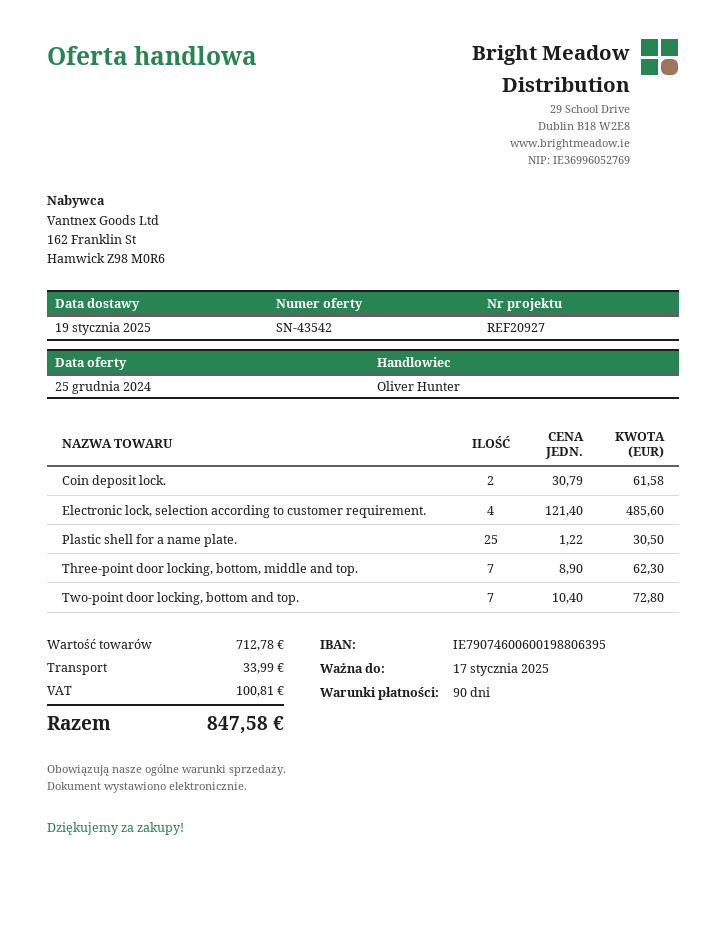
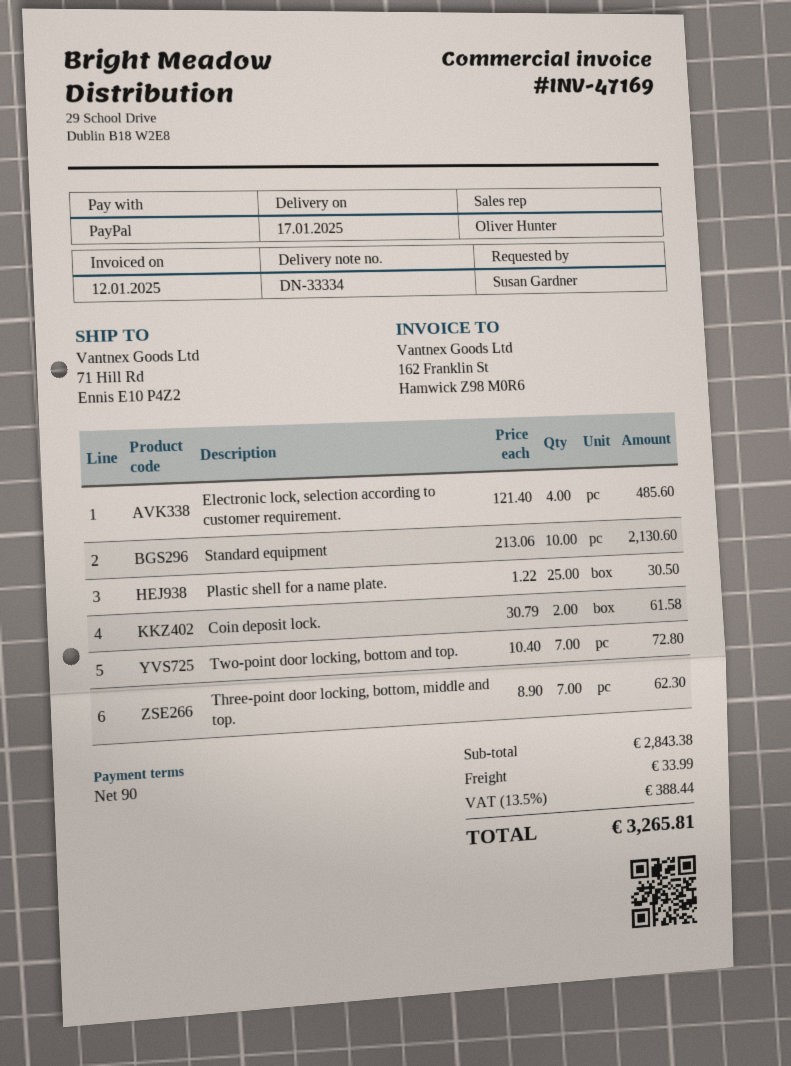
delivery date: 2025-01-19 -> 2025-01-17
Standard equipment: none -> 10 x 213.06 = 2130.60
subtotal: 712.78 -> 2843.38
tax: 100.81 -> 388.44
total: 847.58 -> 3265.81

